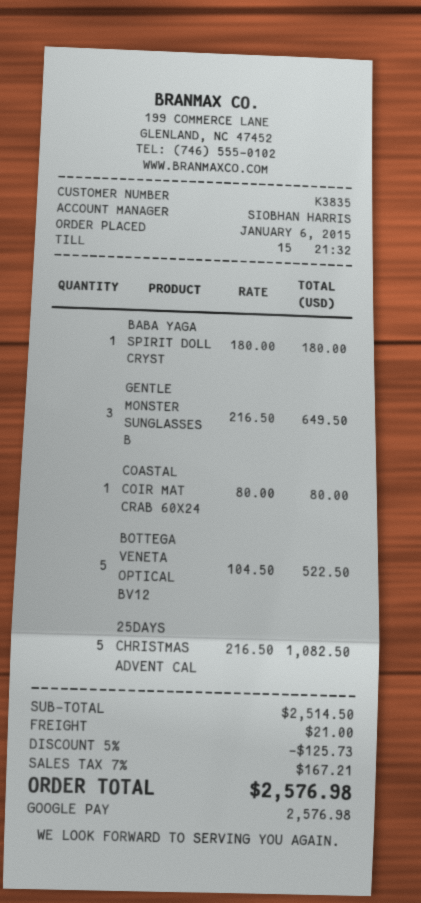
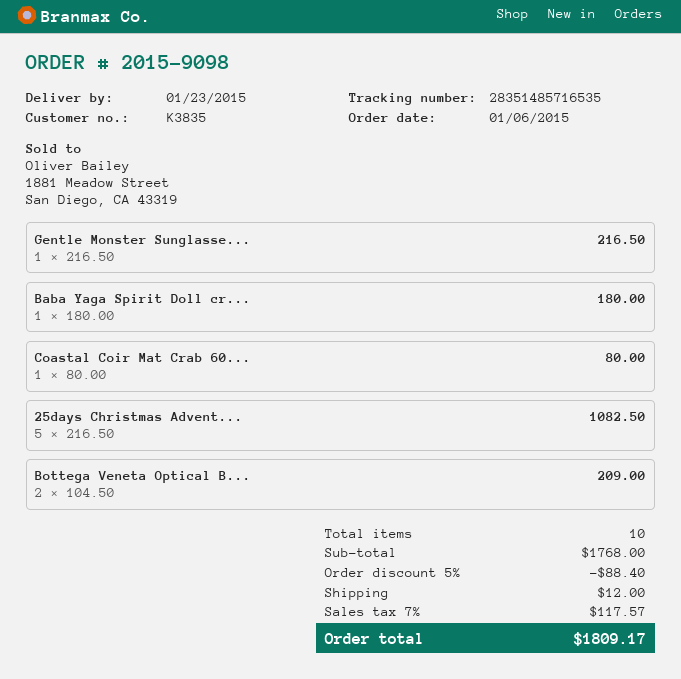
GENTLE MONSTER SUNGLASSES B: 3 x 216.50 = 649.50 -> 1 x 216.50 = 216.50
BOTTEGA VENETA OPTICAL BV12: 5 x 104.50 = 522.50 -> 2 x 104.50 = 209.00
subtotal: 2514.50 -> 1768.00
discount: 5% = 125.73 -> 5% = 88.40
shipping: 21.00 -> 12.00
tax: 7% = 167.21 -> 7% = 117.57
total: 2576.98 -> 1809.17

